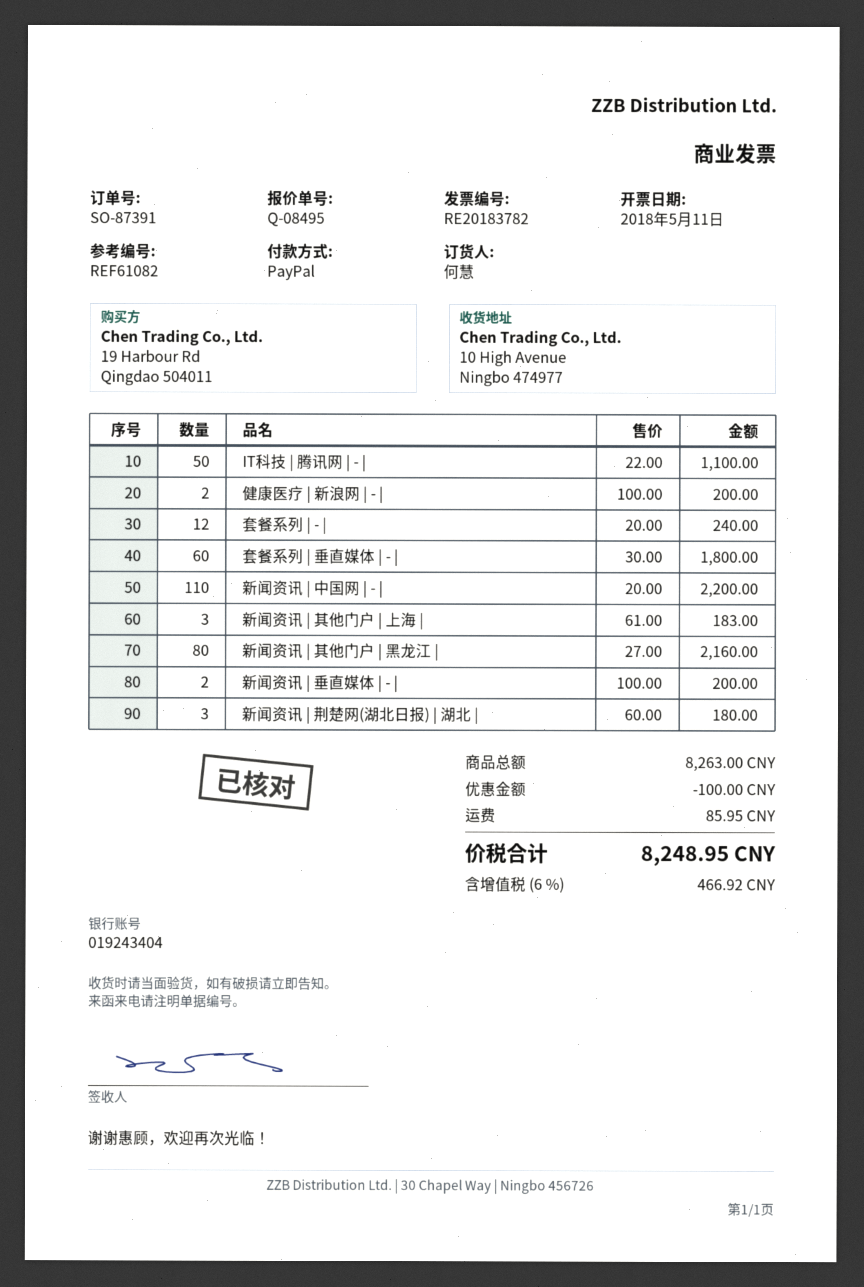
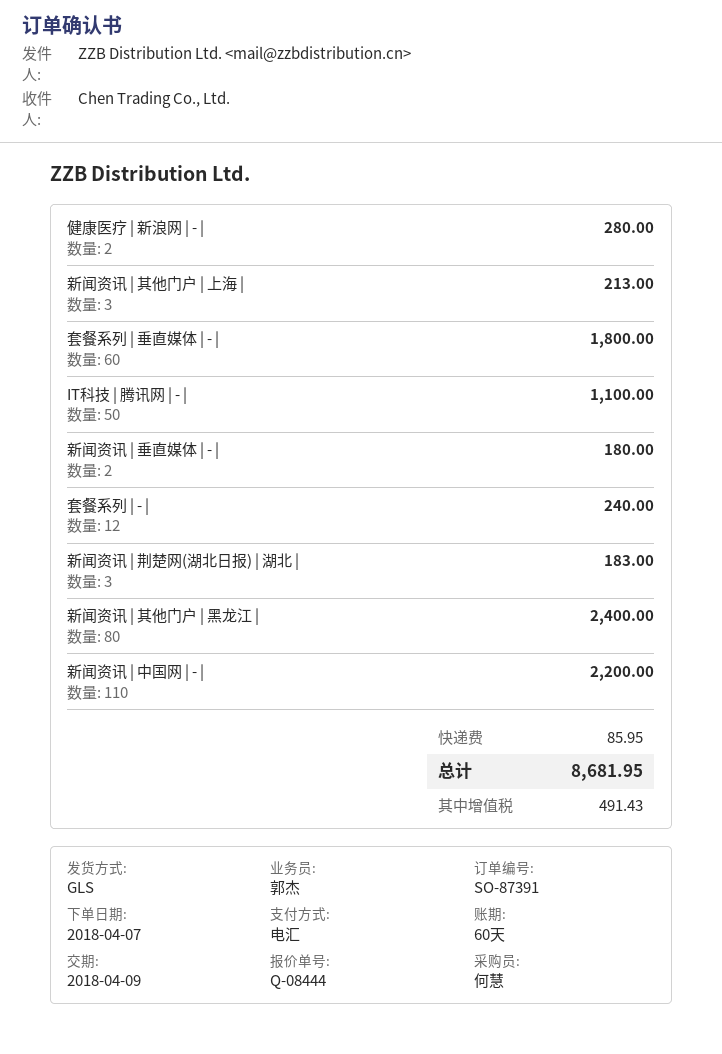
quote number: Q-08495 -> Q-08444
payment method: PayPal -> bank transfer
健康医疗 | 新浪网 | - |: 2 for 200.00 -> 2 for 280.00
新闻资讯 | 其他门户 | 上海 |: 3 for 183.00 -> 3 for 213.00
新闻资讯 | 其他门户 | 黑龙江 |: 80 for 2160.00 -> 80 for 2400.00
新闻资讯 | 垂直媒体 | - |: 2 for 200.00 -> 2 for 180.00
新闻资讯 | 荆楚网(湖北日报) | 湖北 |: 3 for 180.00 -> 3 for 183.00
discount: 100.00 -> none
tax: 466.92 -> 491.43
total: 8248.95 -> 8681.95

